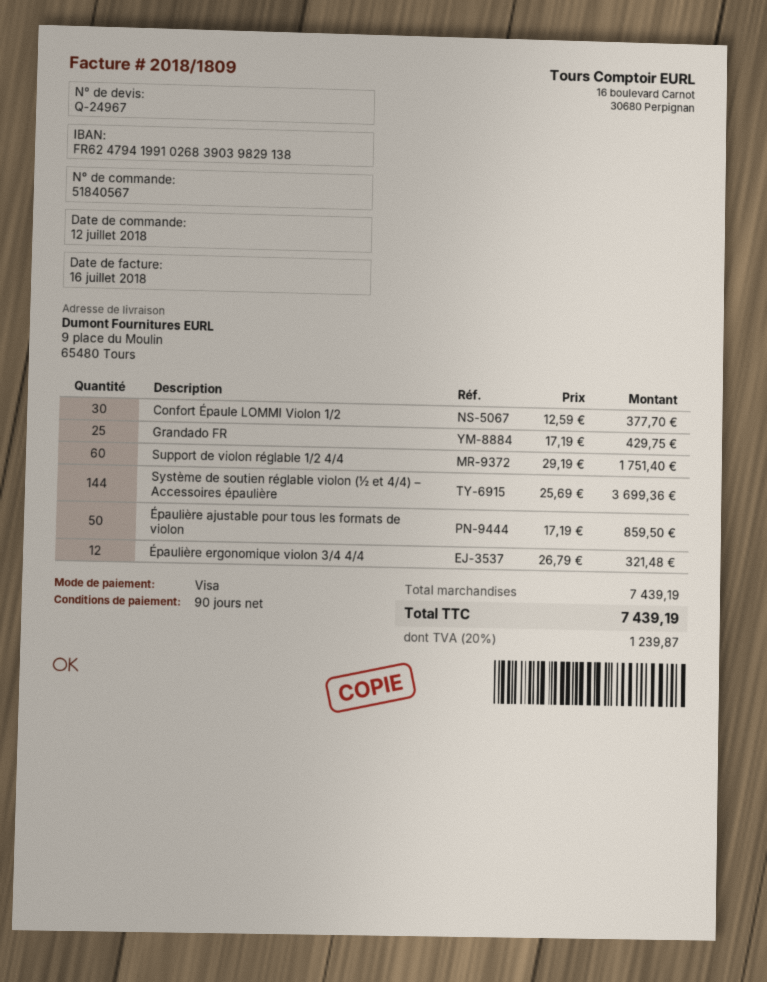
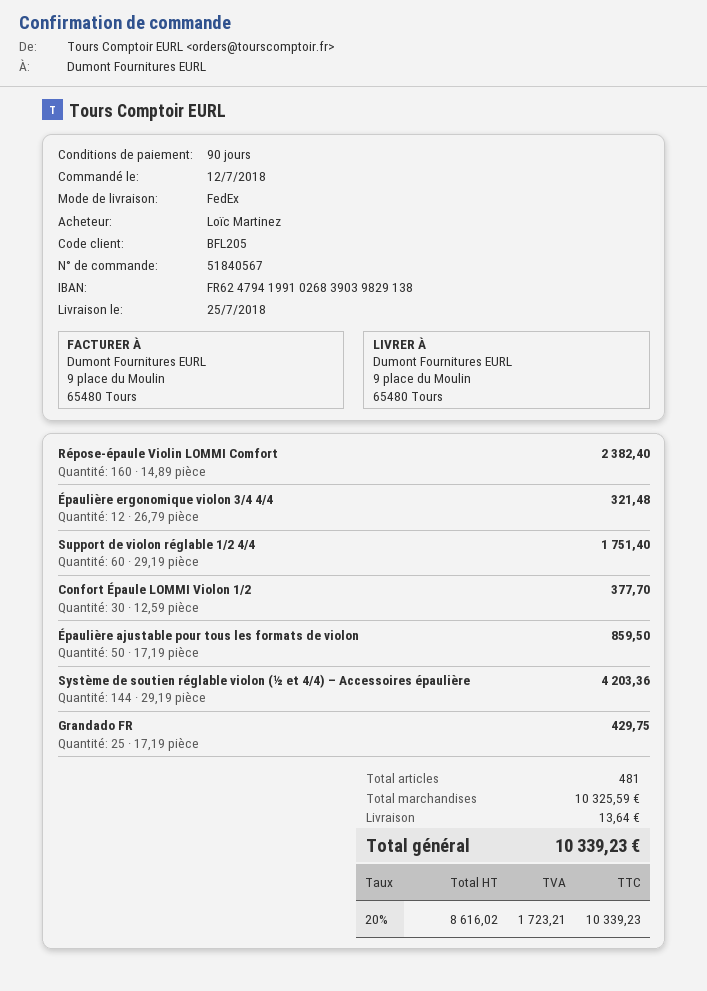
Système de soutien réglable violon (½ et 4/4) – Accessoires épaulière: 144 x 25.69 = 3699.36 -> 144 x 29.19 = 4203.36
Répose-épaule Violin LOMMI Comfort: none -> 160 x 14.89 = 2382.40
subtotal: 7439.19 -> 10325.59
shipping: none -> 13.64
tax: 20% = 1239.87 -> 20% = 1723.21
total: 7439.19 -> 10339.23

